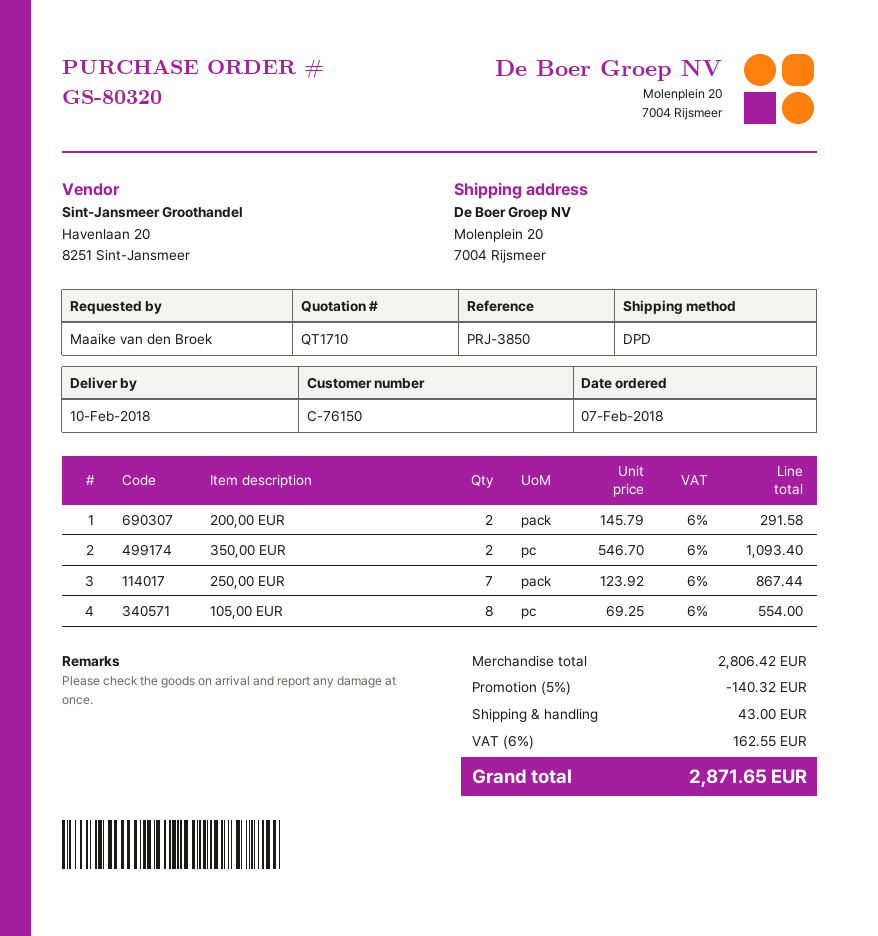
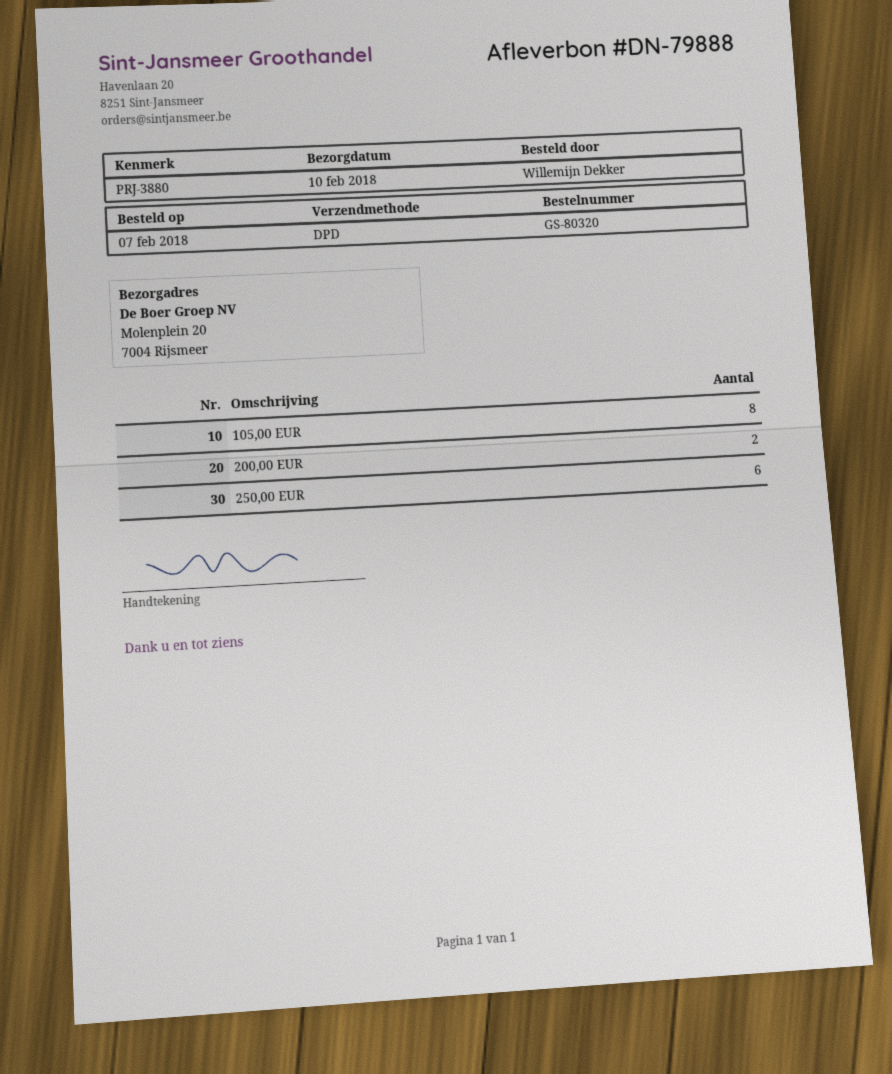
reference: PRJ-3850 -> PRJ-3880
ordered by: Maaike van den Broek -> Willemijn Dekker
350,00 EUR: 2 -> none
250,00 EUR: 7 -> 6

